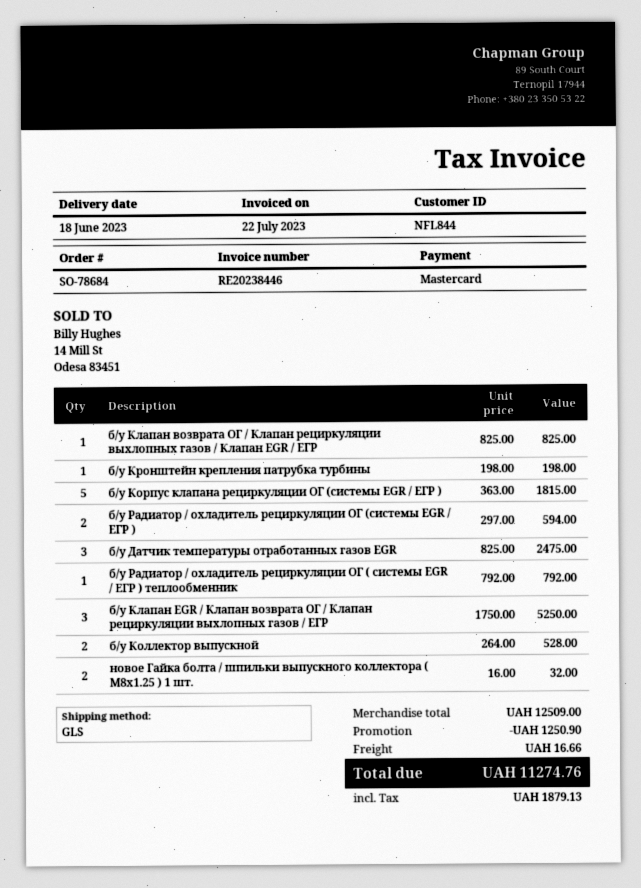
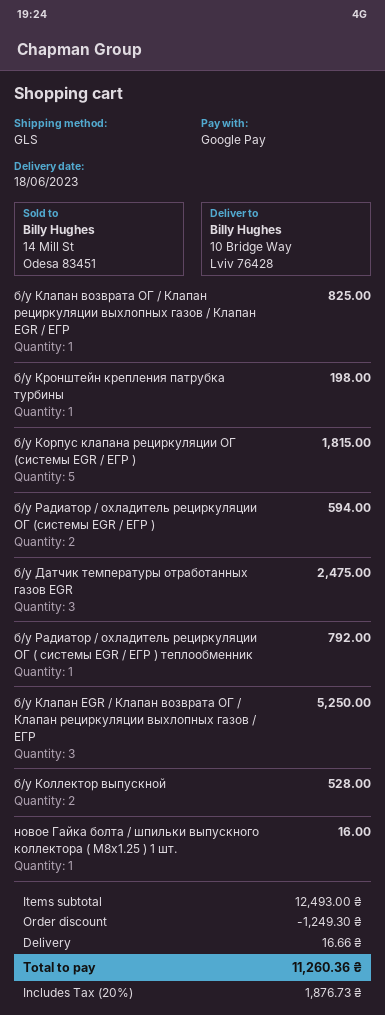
payment method: Mastercard -> Google Pay
новое Гайка болта / шпильки выпускного коллектора ( M8x1.25 ) 1 шт.: 2 for 32.00 -> 1 for 16.00
subtotal: 12509.00 -> 12493.00
discount: 1250.90 -> 1249.30
tax: 1879.13 -> 1876.73
total: 11274.76 -> 11260.36

